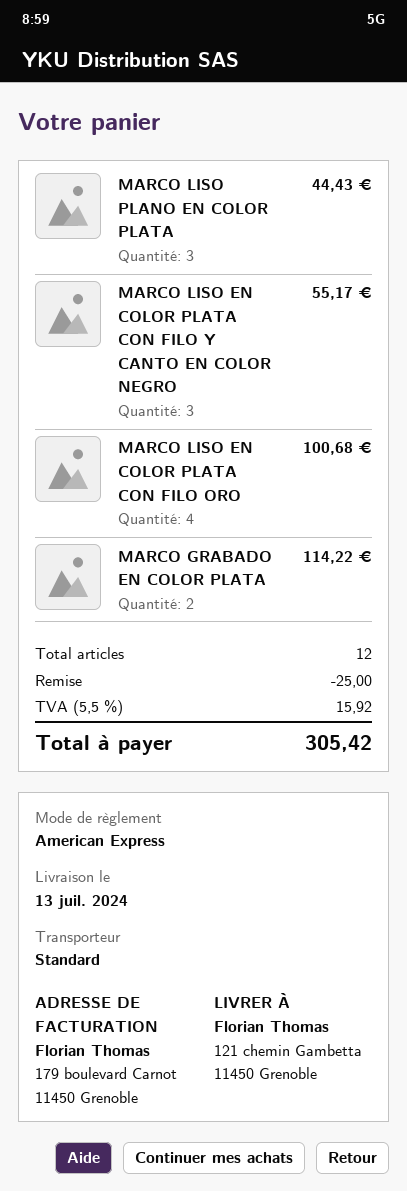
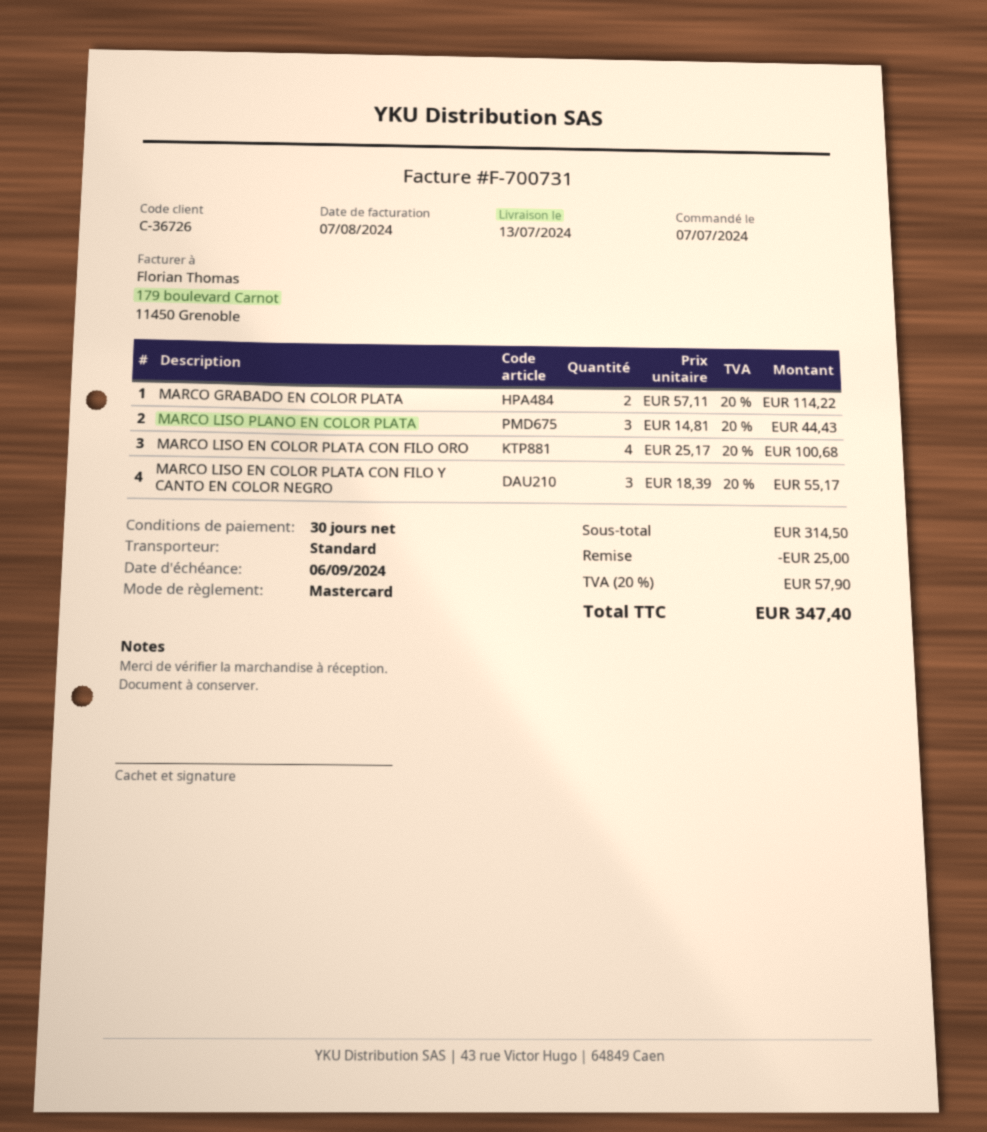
payment method: American Express -> Mastercard
tax: 5.5% = 15.92 -> 20% = 57.90
total: 305.42 -> 347.40

